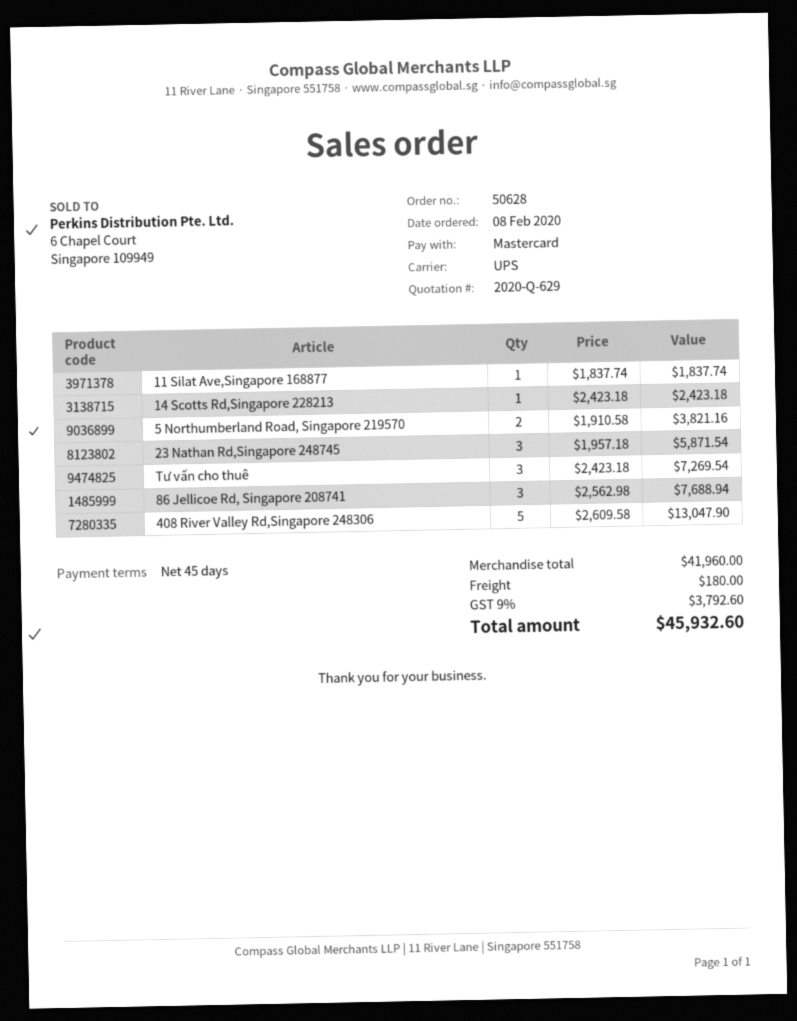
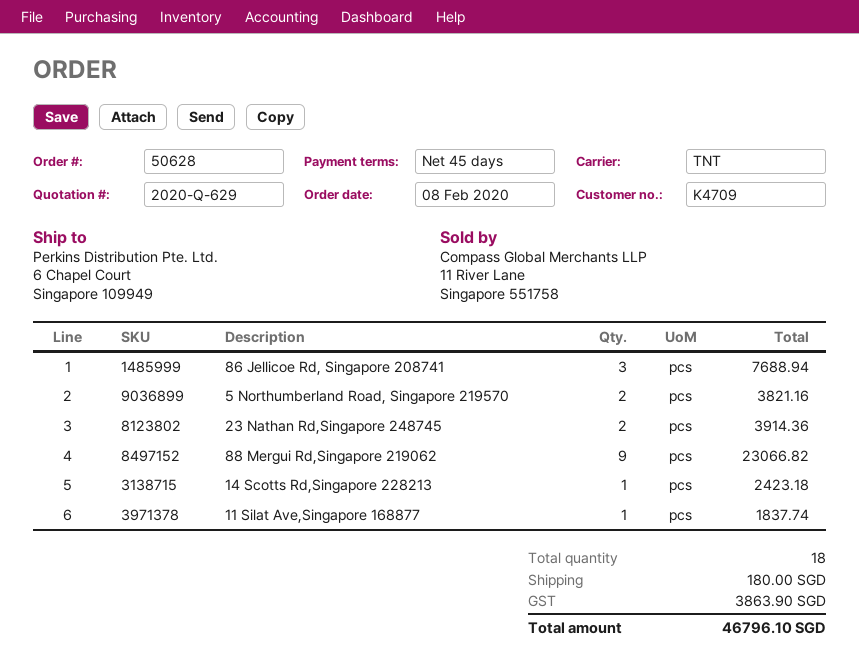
shipping method: UPS -> TNT
23 Nathan Rd,Singapore 248745: 3 for 5871.54 -> 2 for 3914.36
Tư vấn cho thuê: 3 for 7269.54 -> none
408 River Valley Rd,Singapore 248306: 5 for 13047.90 -> none
88 Mergui Rd,Singapore 219062: none -> 9 for 23066.82
tax: 3792.60 -> 3863.90
total: 45932.60 -> 46796.10

